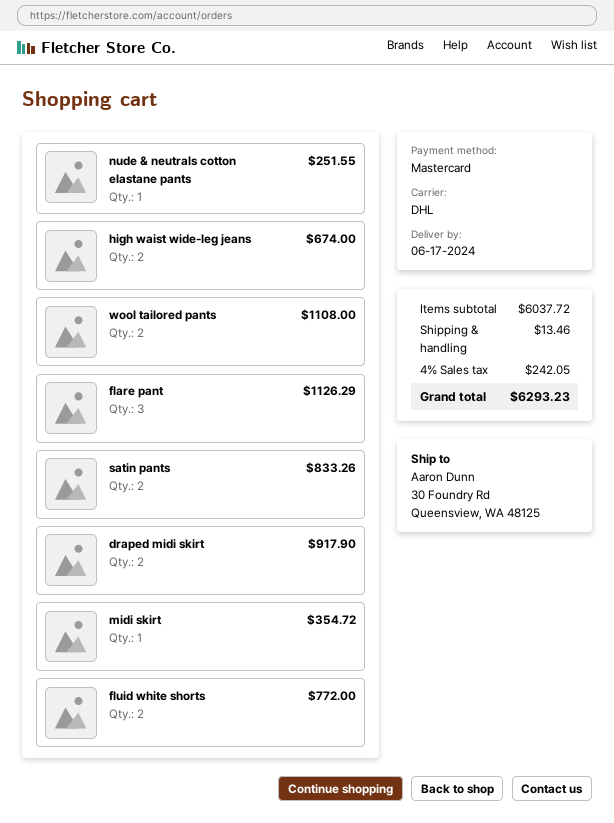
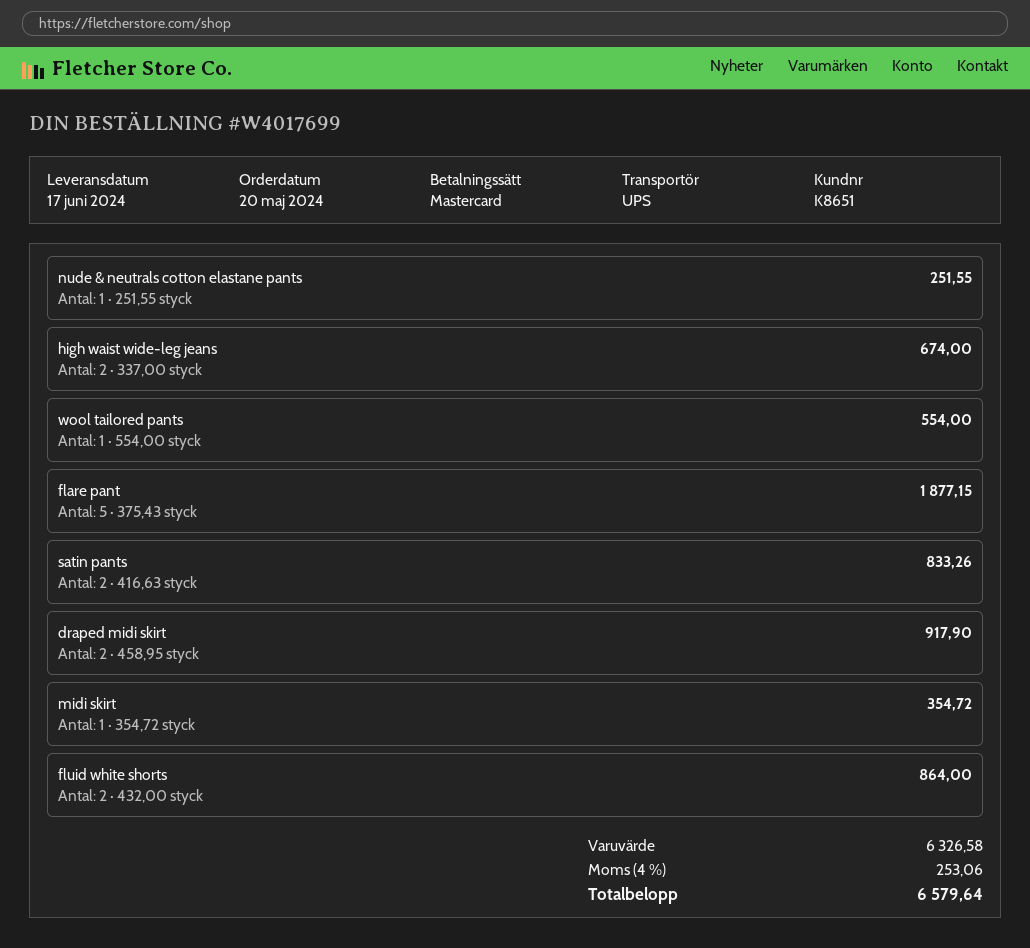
shipping method: DHL -> UPS
wool tailored pants: 2 for 1108.00 -> 1 for 554.00
flare pant: 3 for 1126.29 -> 5 for 1877.15
fluid white shorts: 2 for 772.00 -> 2 for 864.00
subtotal: 6037.72 -> 6326.58
shipping: 13.46 -> none
tax: 4% = 242.05 -> 4% = 253.06
total: 6293.23 -> 6579.64

